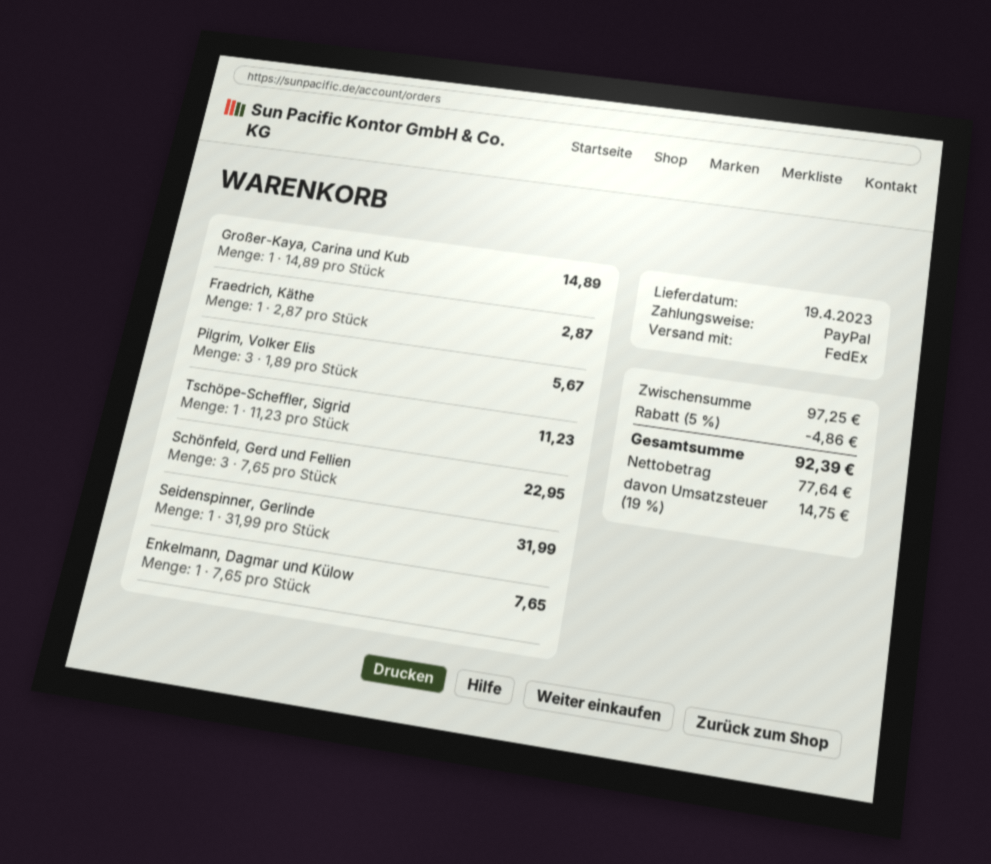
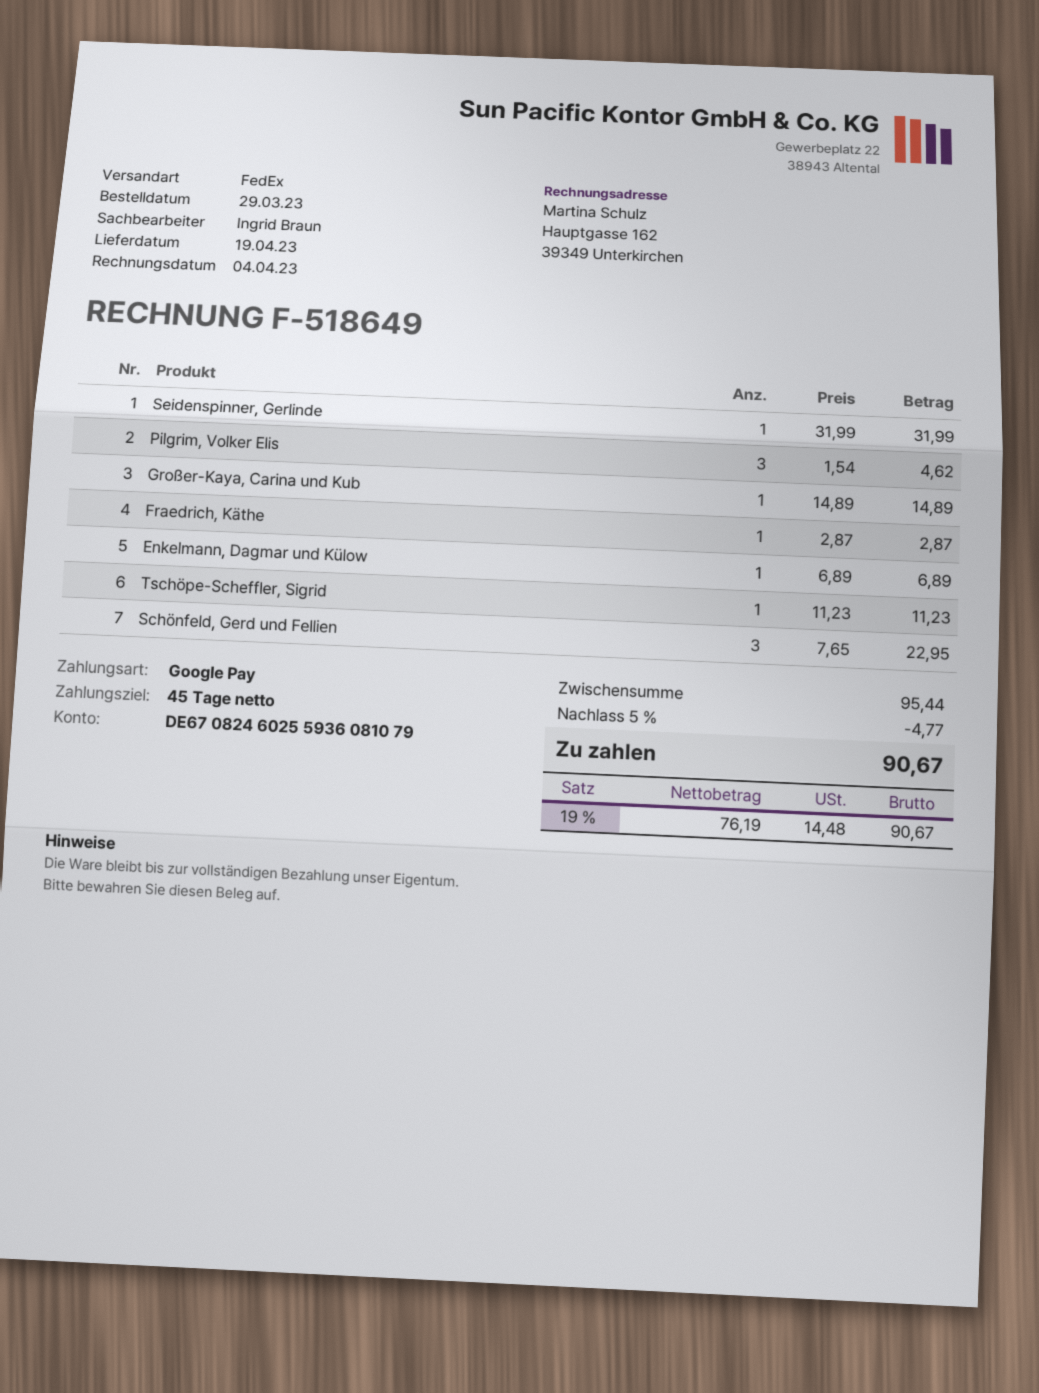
payment method: PayPal -> Google Pay
Pilgrim, Volker Elis: 3 x 1.89 = 5.67 -> 3 x 1.54 = 4.62
Enkelmann, Dagmar und Külow: 1 x 7.65 = 7.65 -> 1 x 6.89 = 6.89
subtotal: 97.25 -> 95.44
discount: 5% = 4.86 -> 5% = 4.77
net: 77.64 -> 76.19
tax: 19% = 14.75 -> 19% = 14.48
total: 92.39 -> 90.67

